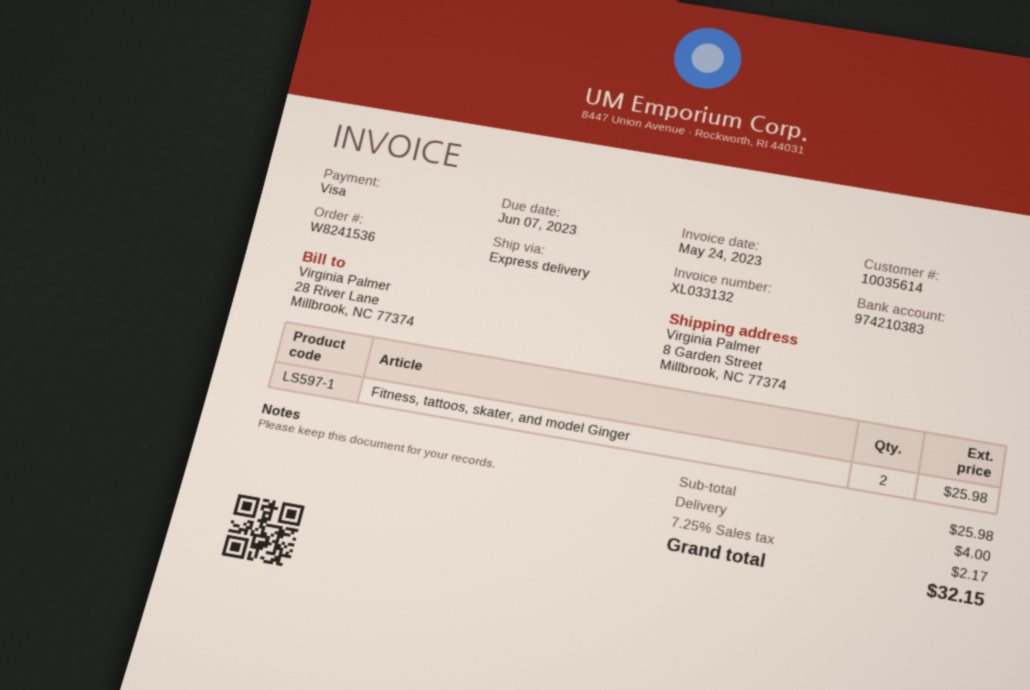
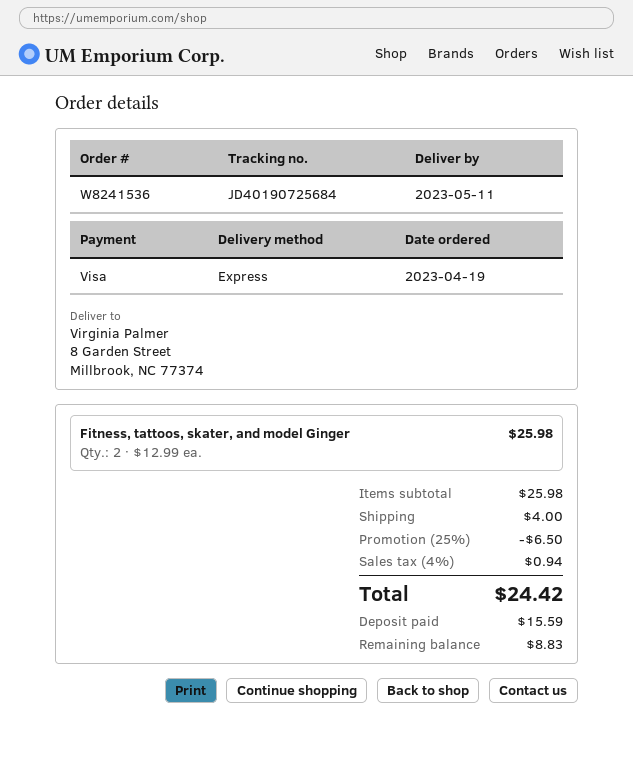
discount: none -> 25% = 6.50
tax: 7.25% = 2.17 -> 4% = 0.94
total: 32.15 -> 24.42

